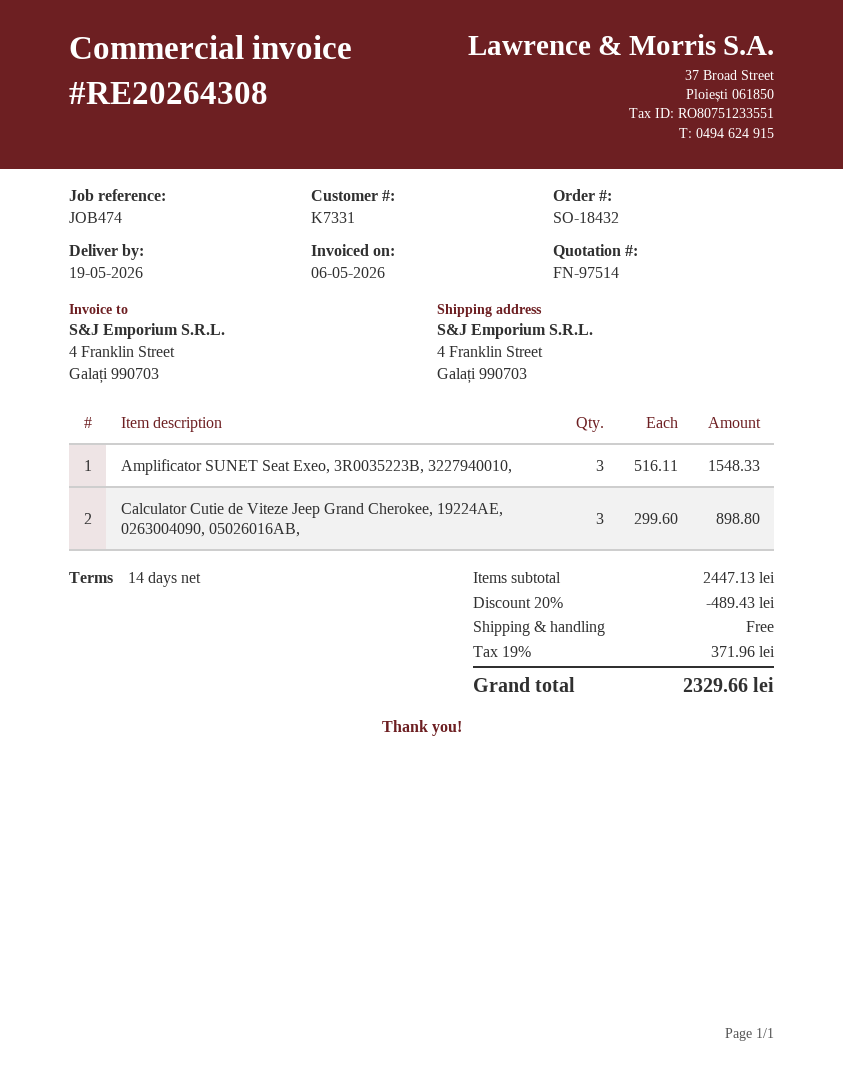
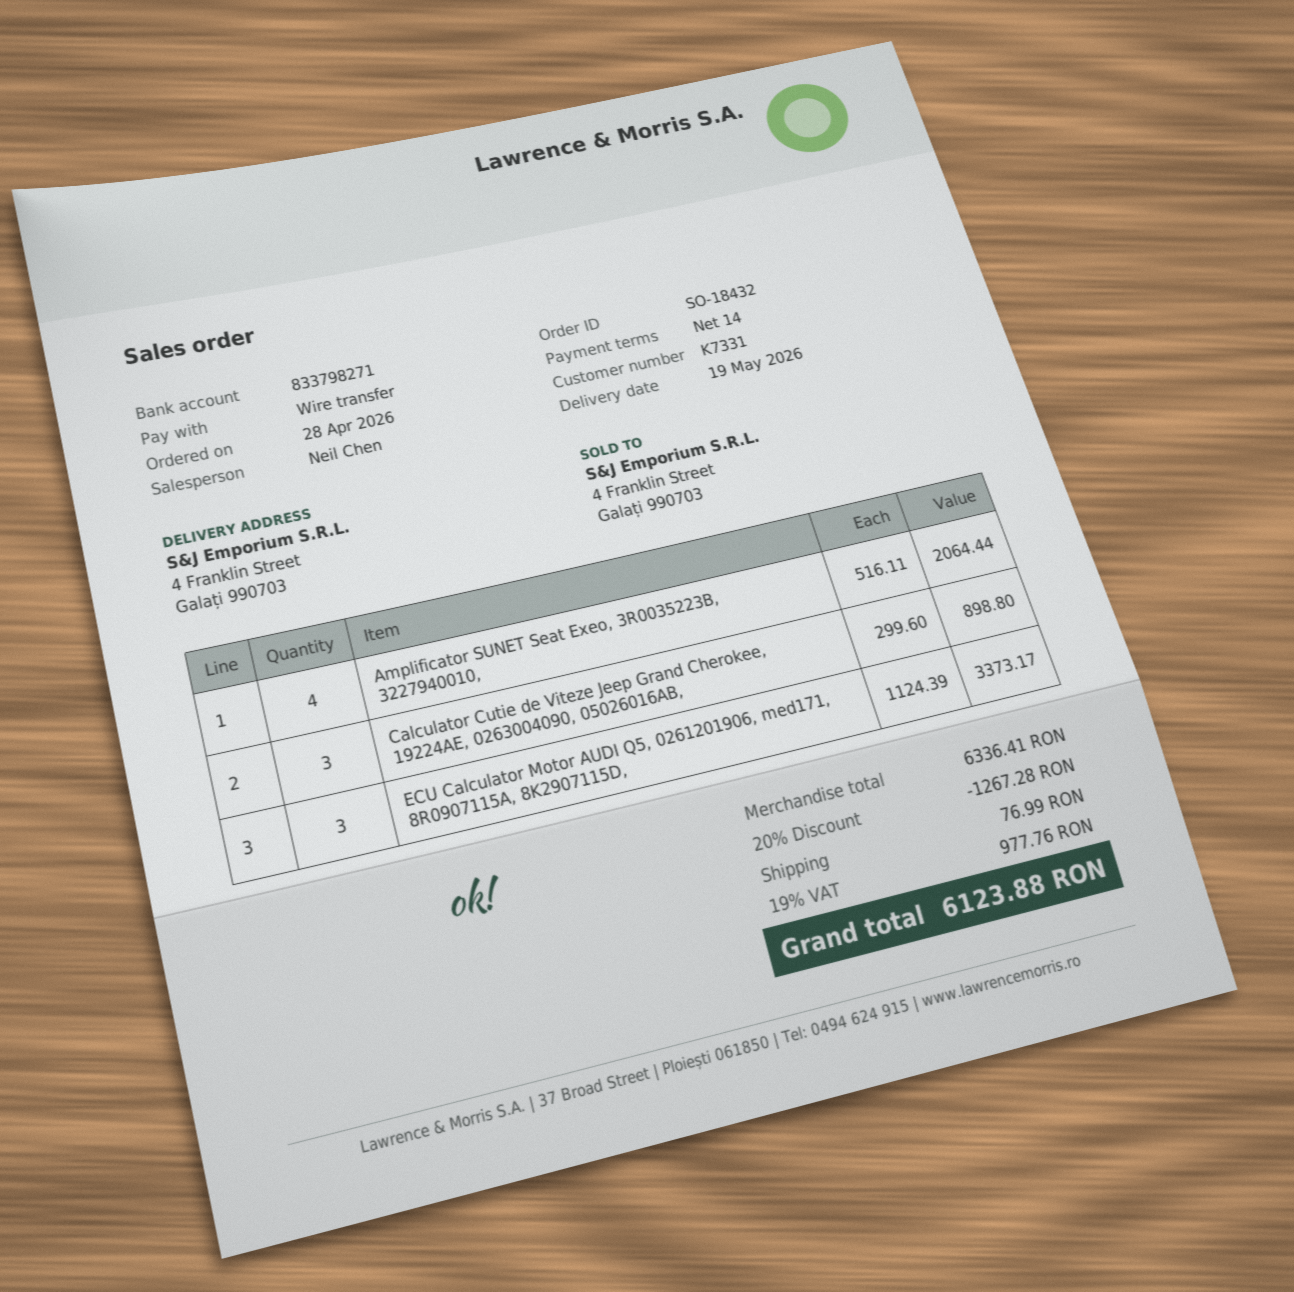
Amplificator SUNET Seat Exeo, 3R0035223B, 3227940010,: 3 x 516.11 = 1548.33 -> 4 x 516.11 = 2064.44
ECU Calculator Motor AUDI Q5, 0261201906, med171, 8R0907115A, 8K2907115D,: none -> 3 x 1124.39 = 3373.17
subtotal: 2447.13 -> 6336.41
discount: 20% = 489.43 -> 20% = 1267.28
shipping: 0.00 -> 76.99
tax: 19% = 371.96 -> 19% = 977.76
total: 2329.66 -> 6123.88

